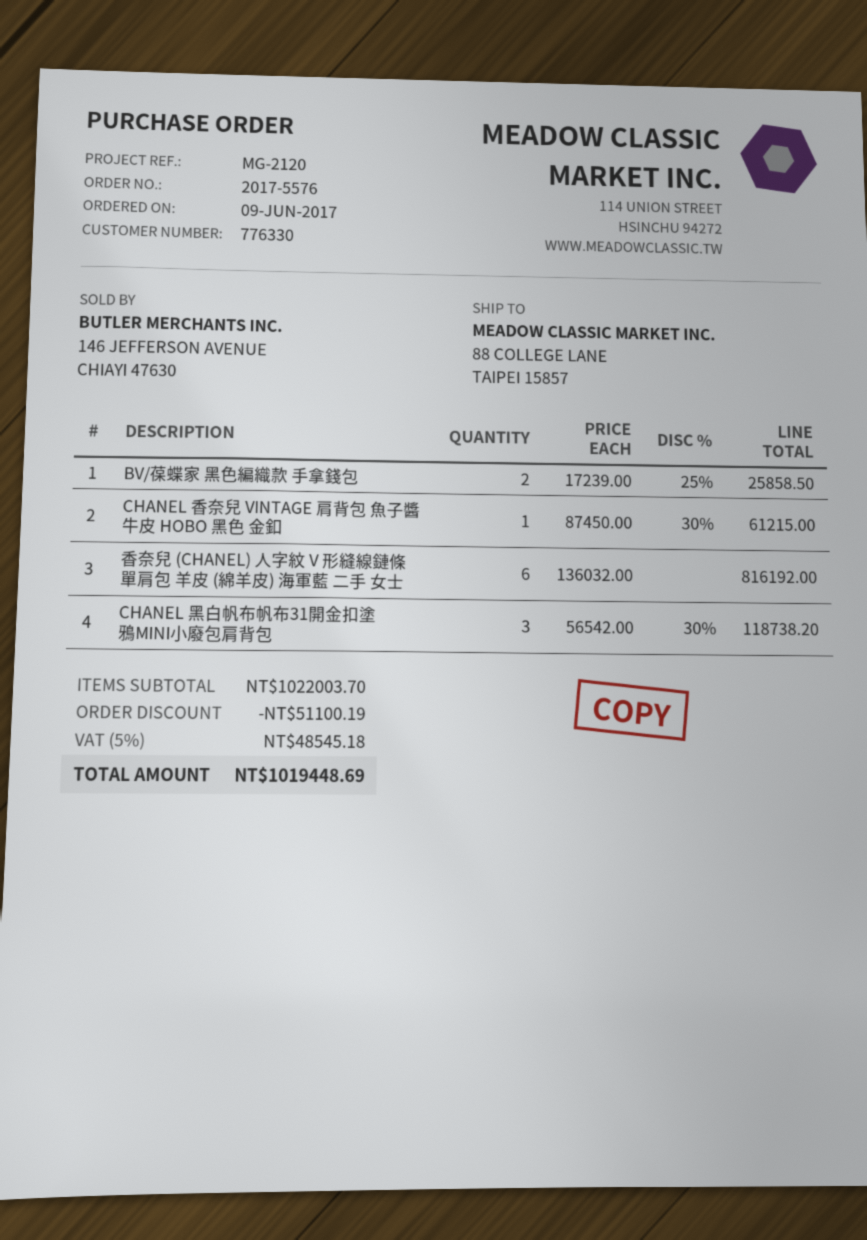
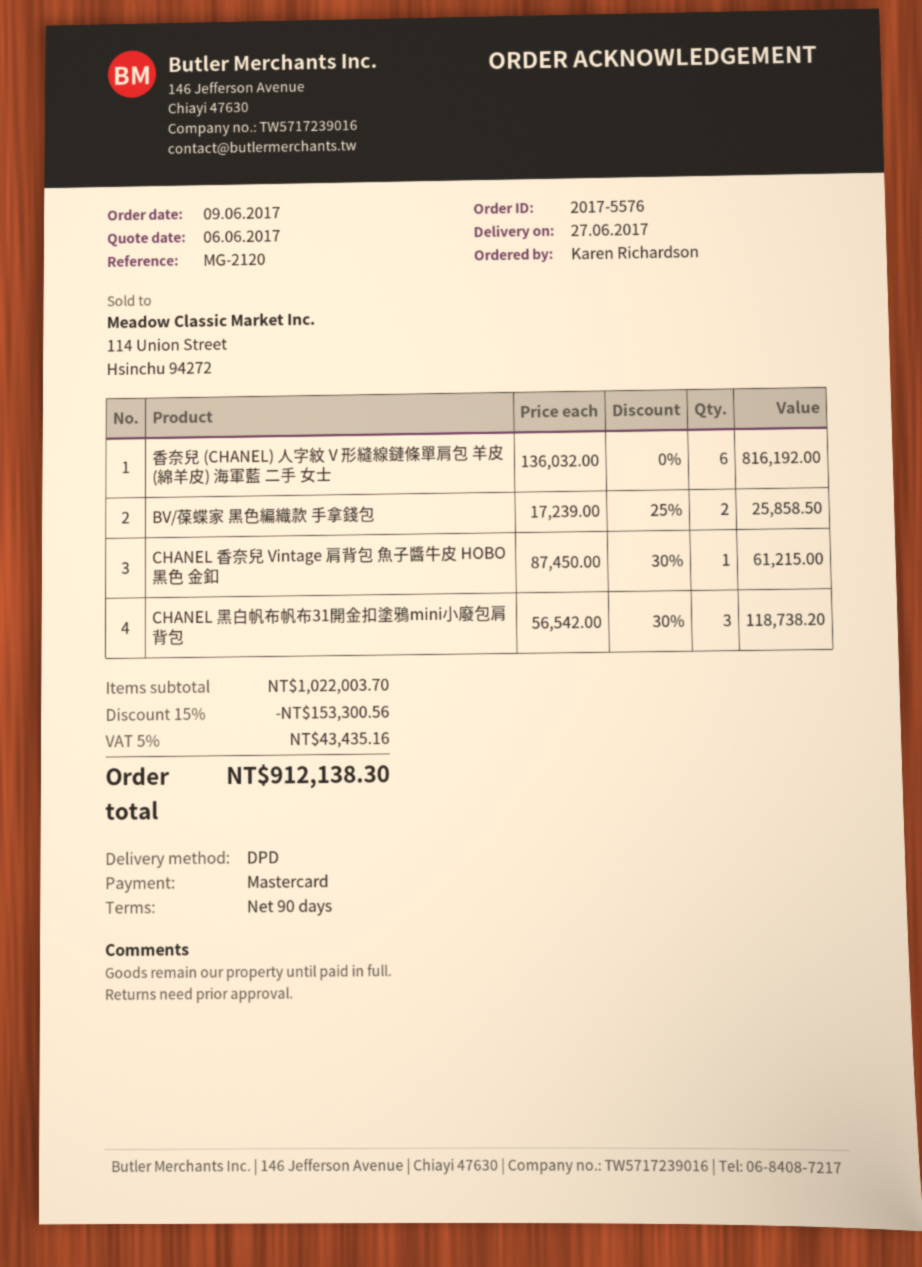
discount: 51100.19 -> 153300.56
tax: 5% = 48545.18 -> 5% = 43435.16
total: 1019448.69 -> 912138.30

